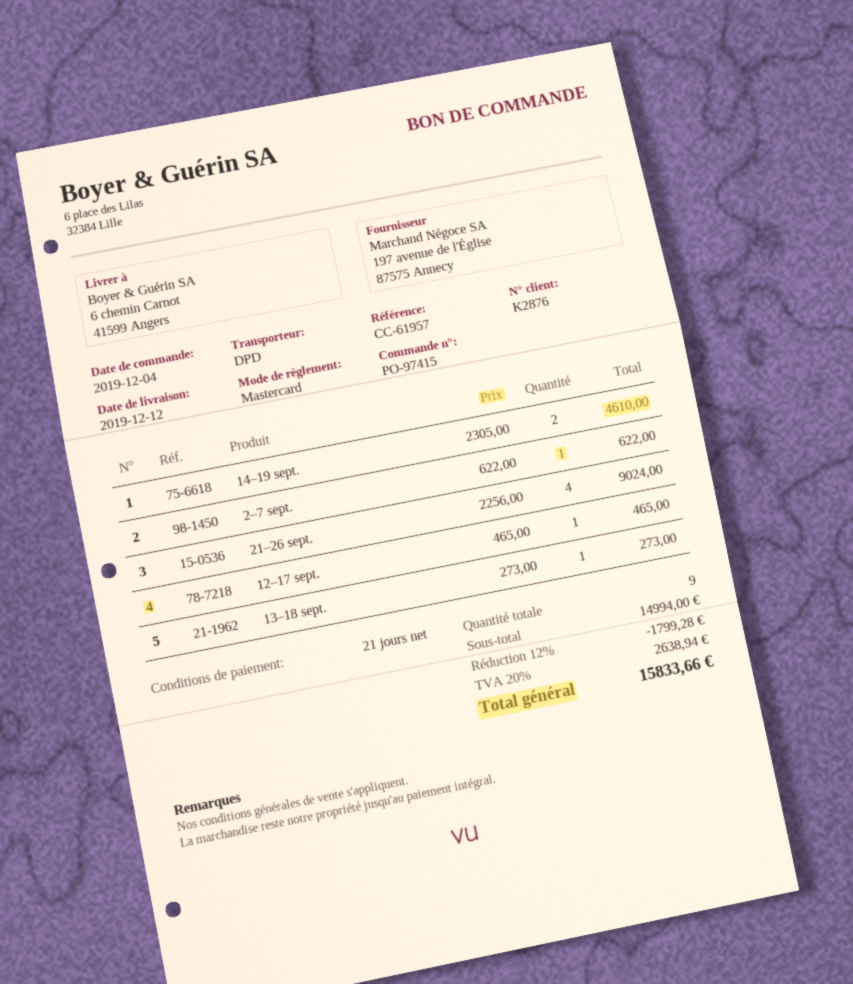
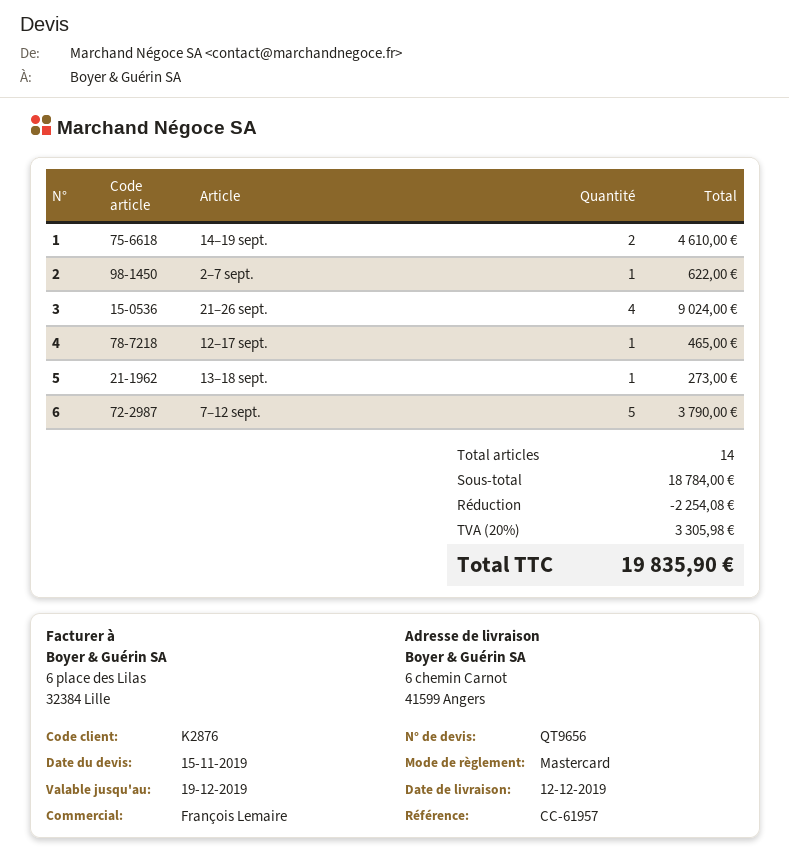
7–12 sept.: none -> 5 for 3790.00
total quantity: 9 -> 14
subtotal: 14994.00 -> 18784.00
discount: 1799.28 -> 2254.08
tax: 20% = 2638.94 -> 20% = 3305.98
total: 15833.66 -> 19835.90

